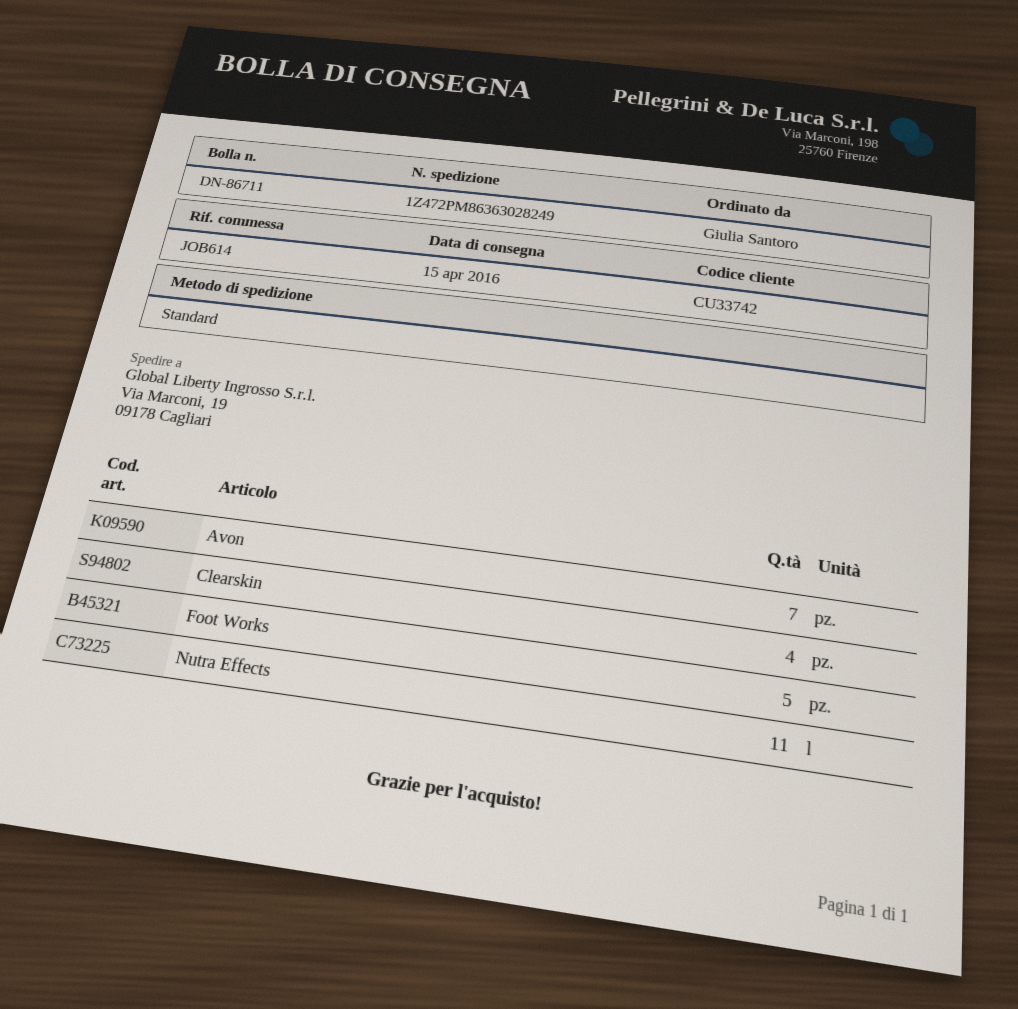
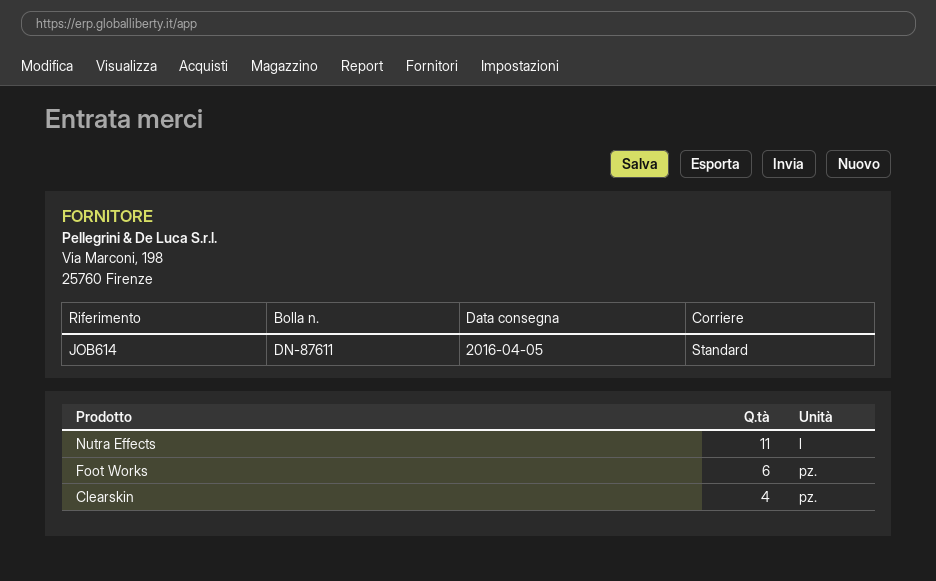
delivery note number: DN-86711 -> DN-87611
delivery date: 2016-04-15 -> 2016-04-05
Avon: 7 -> none
Foot Works: 5 -> 6

